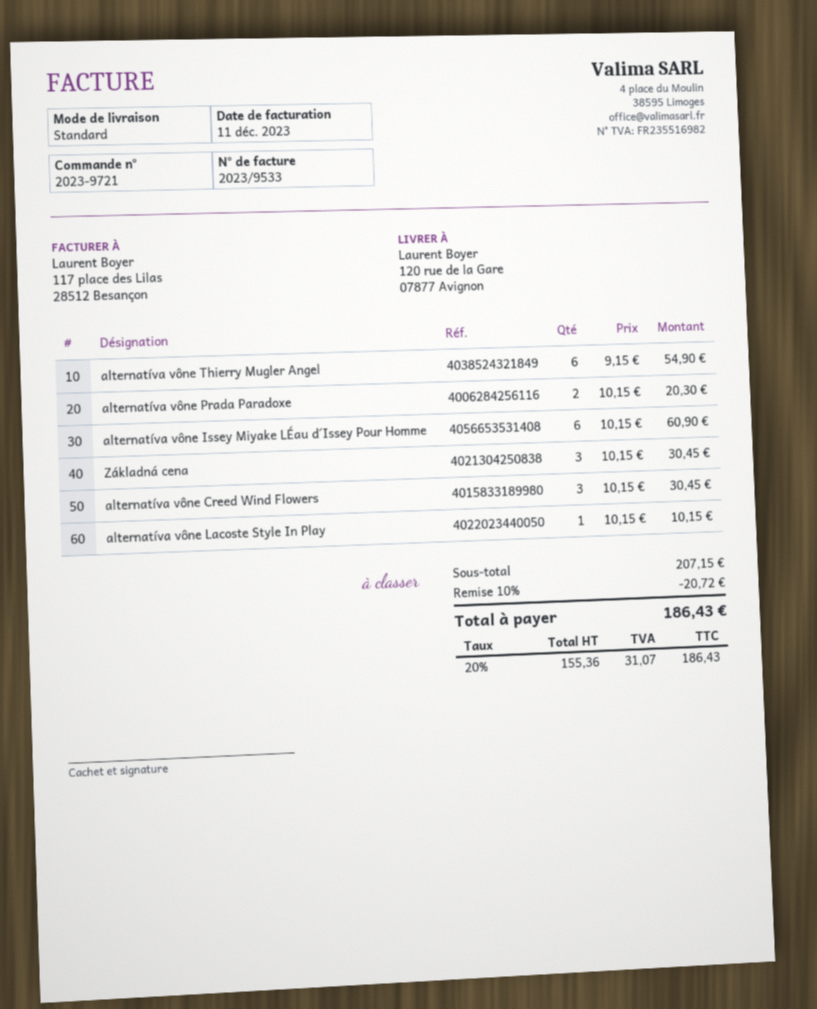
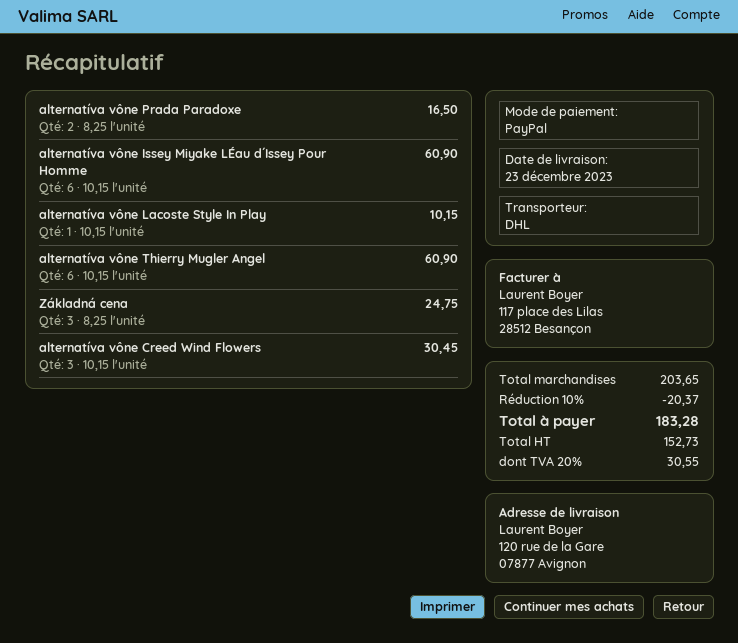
shipping method: standard -> DHL
alternatíva vône Thierry Mugler Angel: 6 x 9.15 = 54.90 -> 6 x 10.15 = 60.90
alternatíva vône Prada Paradoxe: 2 x 10.15 = 20.30 -> 2 x 8.25 = 16.50
Základná cena: 3 x 10.15 = 30.45 -> 3 x 8.25 = 24.75
subtotal: 207.15 -> 203.65
discount: 10% = 20.72 -> 10% = 20.37
net: 155.36 -> 152.73
tax: 20% = 31.07 -> 20% = 30.55
total: 186.43 -> 183.28

